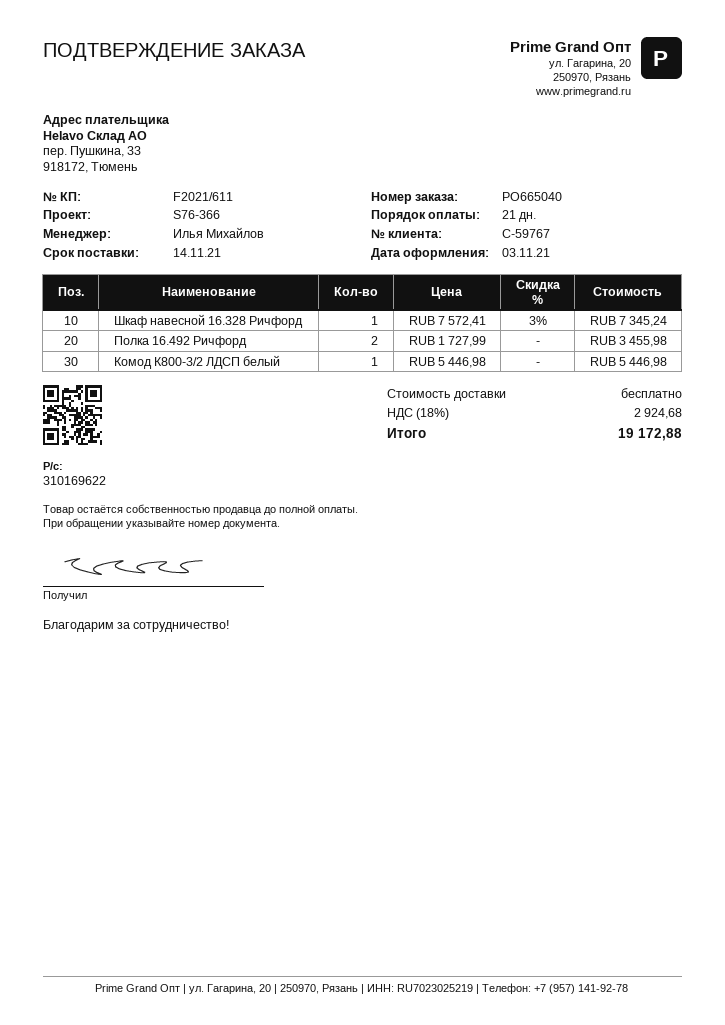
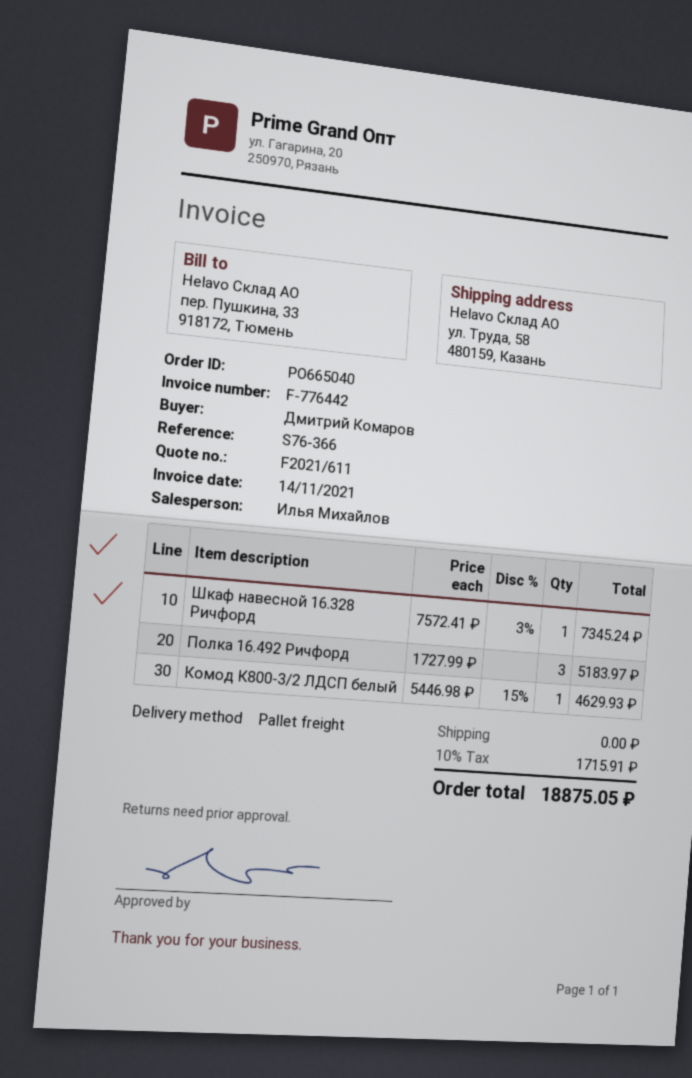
Полка 16.492 Ричфорд: 2 x 1727.99 = 3455.98 -> 3 x 1727.99 = 5183.97
Комод К800-3/2 ЛДСП белый: 1 x 5446.98 = 5446.98 -> 1 x 5446.98 - 15% = 4629.93
tax: 18% = 2924.68 -> 10% = 1715.91
total: 19172.88 -> 18875.05

